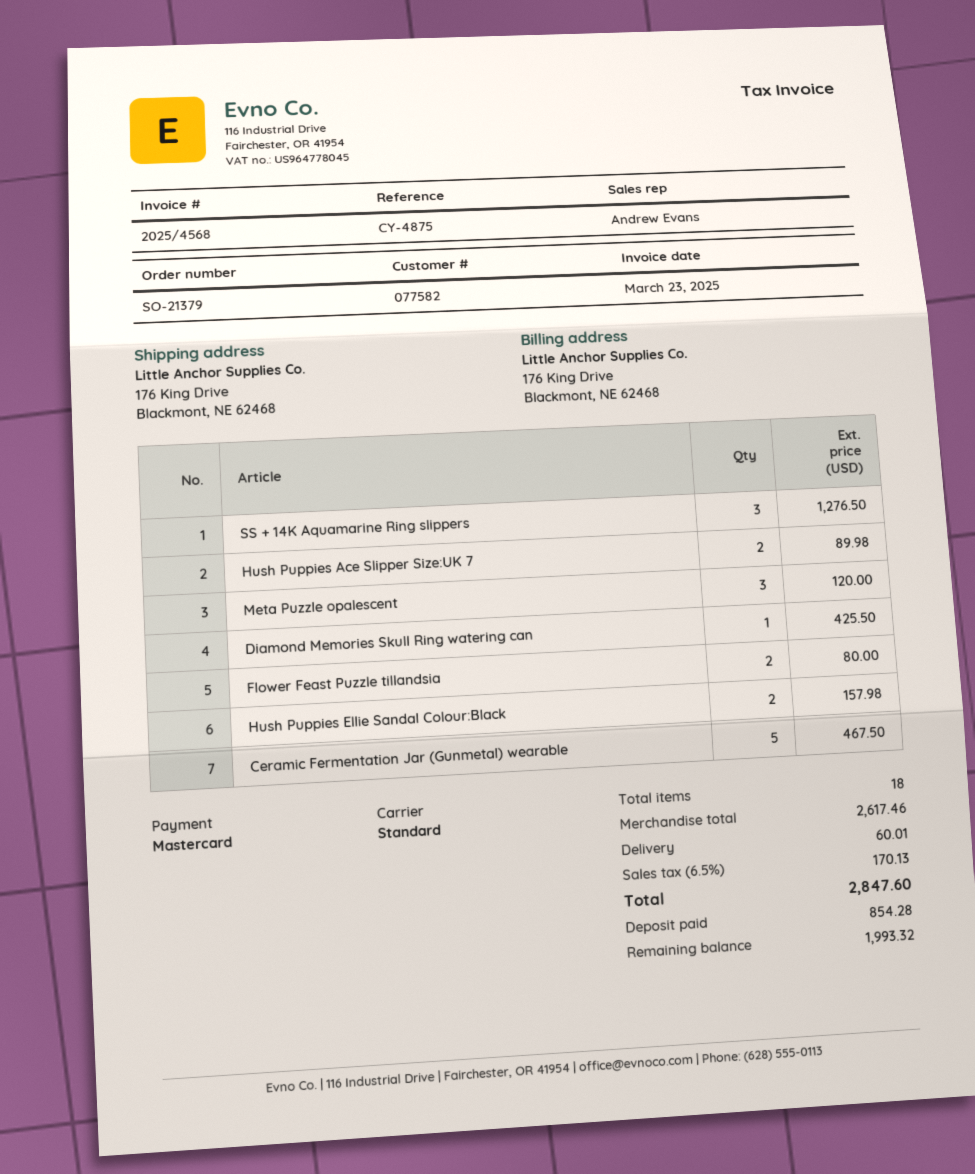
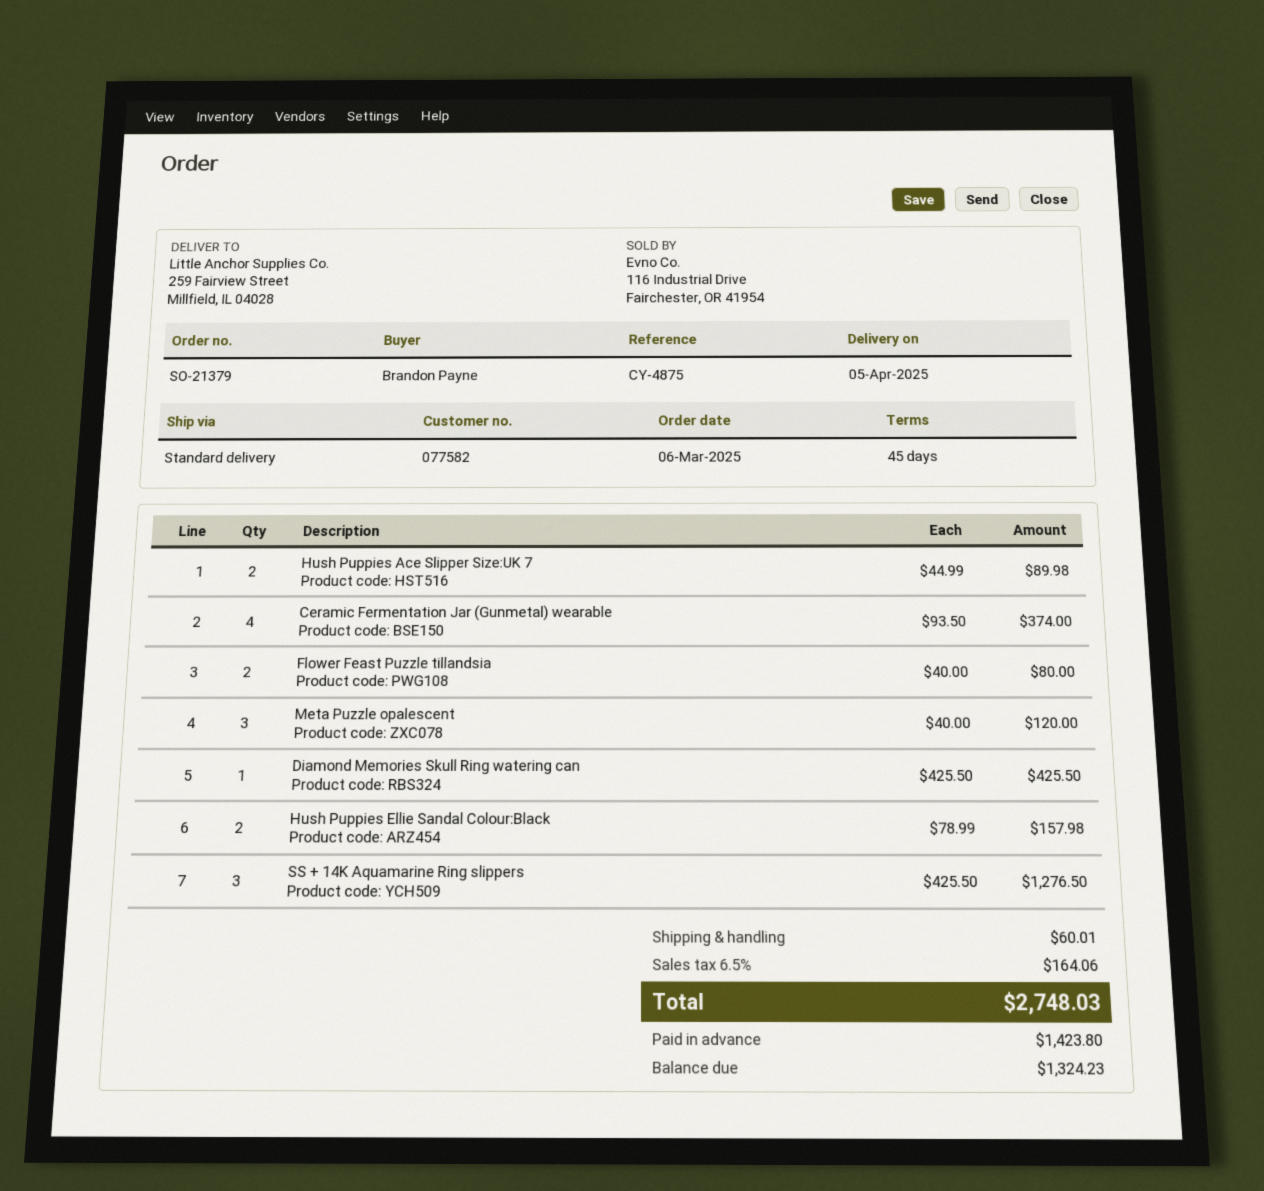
ship to: 176 King Drive, Blackmont, NE 62468 -> 259 Fairview Street, Millfield, IL 04028
Ceramic Fermentation Jar (Gunmetal) wearable: 5 for 467.50 -> 4 for 374.00
tax: 6.5% = 170.13 -> 6.5% = 164.06
total: 2847.60 -> 2748.03
deposit: 854.28 -> 1423.80
balance: 1993.32 -> 1324.23

